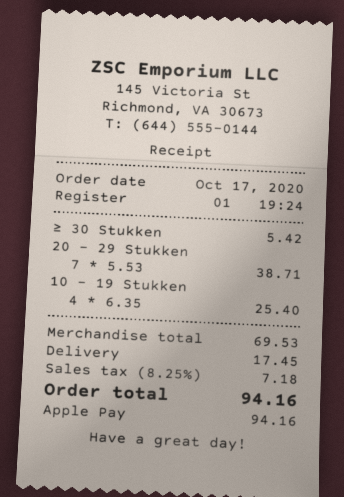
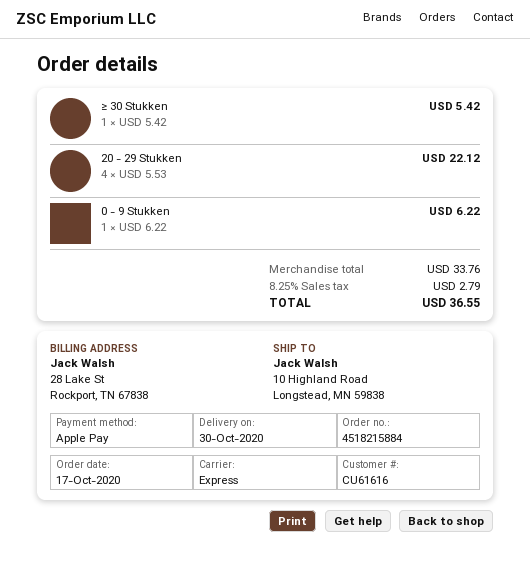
20 - 29 Stukken: 7 x 5.53 = 38.71 -> 4 x 5.53 = 22.12
10 - 19 Stukken: 4 x 6.35 = 25.40 -> none
0 - 9 Stukken: none -> 1 x 6.22 = 6.22
subtotal: 69.53 -> 33.76
shipping: 17.45 -> none
tax: 8.25% = 7.18 -> 8.25% = 2.79
total: 94.16 -> 36.55

